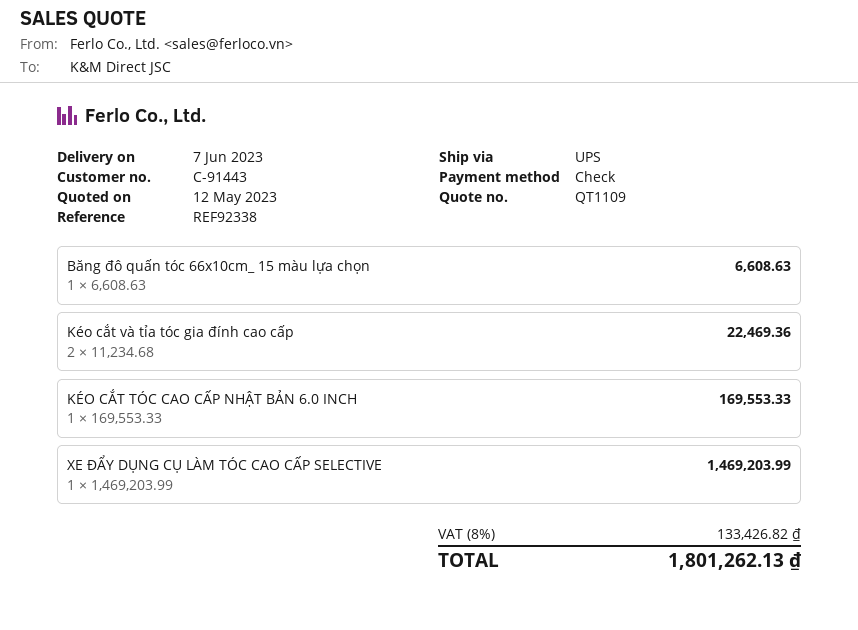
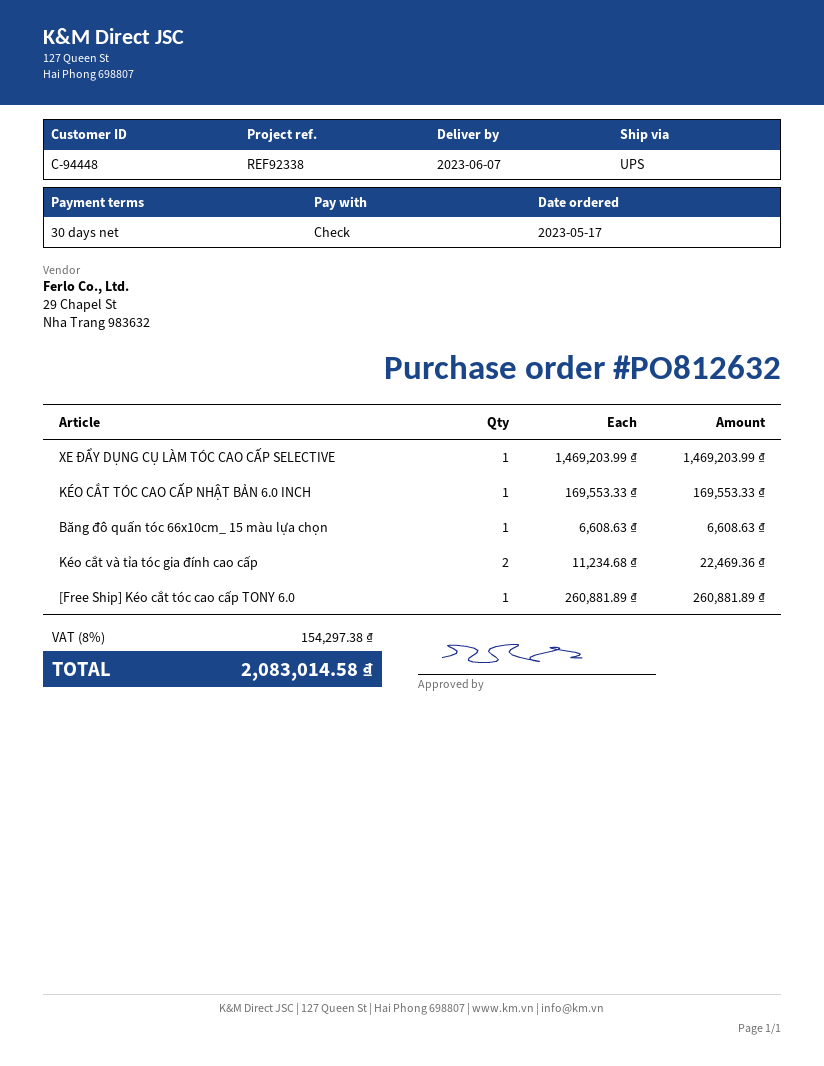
customer number: C-91443 -> C-94448
[Free Ship] Kéo cắt tóc cao cấp TONY 6.0: none -> 1 x 260881.89 = 260881.89
tax: 8% = 133426.82 -> 8% = 154297.38
total: 1801262.13 -> 2083014.58

